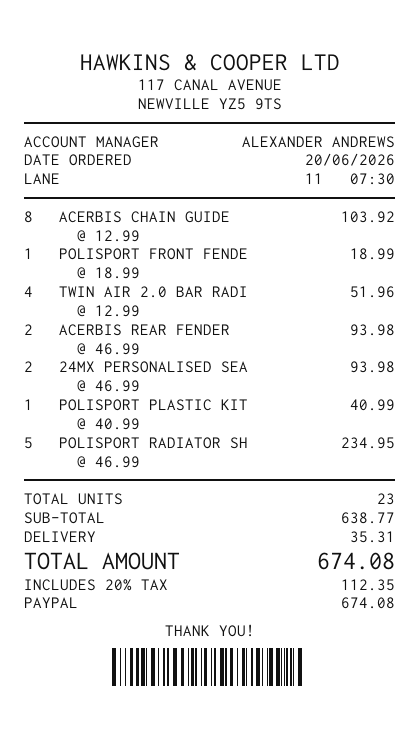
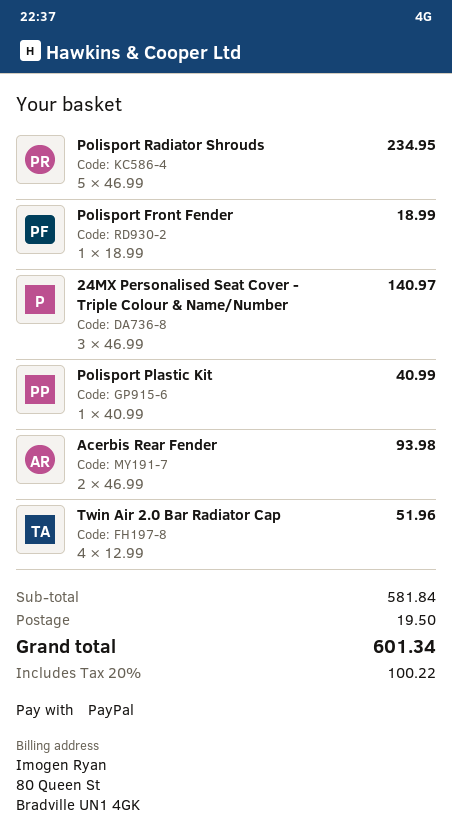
ACERBIS CHAIN GUIDE: 8 x 12.99 = 103.92 -> none
24MX PERSONALISED SEA: 2 x 46.99 = 93.98 -> 3 x 46.99 = 140.97
subtotal: 638.77 -> 581.84
shipping: 35.31 -> 19.50
tax: 20% = 112.35 -> 20% = 100.22
total: 674.08 -> 601.34

